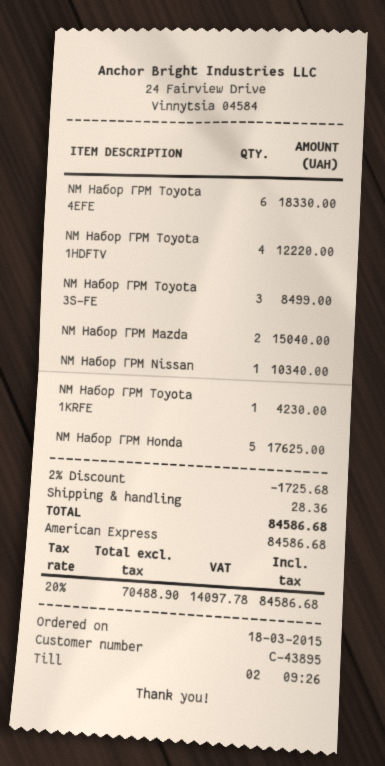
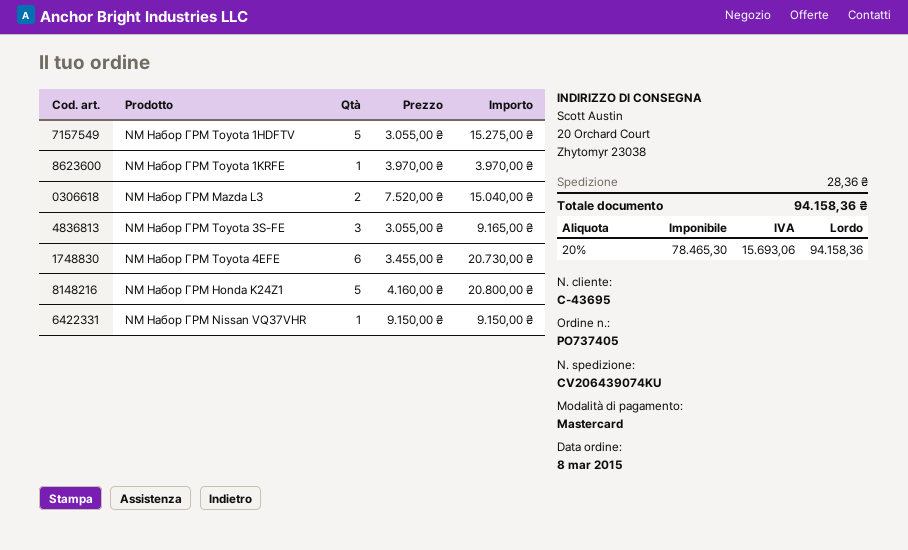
order date: 2015-03-18 -> 2015-03-08
customer number: C-43895 -> C-43695
payment method: American Express -> Mastercard
NM Набор ГРМ Toyota 4EFE: 6 for 18330.00 -> 6 for 20730.00
NM Набор ГРМ Toyota 1HDFTV: 4 for 12220.00 -> 5 for 15275.00
NM Набор ГРМ Toyota 3S-FE: 3 for 8499.00 -> 3 for 9165.00
NM Набор ГРМ Nissan: 1 for 10340.00 -> 1 for 9150.00
NM Набор ГРМ Toyota 1KRFE: 1 for 4230.00 -> 1 for 3970.00
NM Набор ГРМ Honda: 5 for 17625.00 -> 5 for 20800.00
discount: 2% = 1725.68 -> none
net: 70488.90 -> 78465.30
tax: 20% = 14097.78 -> 20% = 15693.06
total: 84586.68 -> 94158.36

